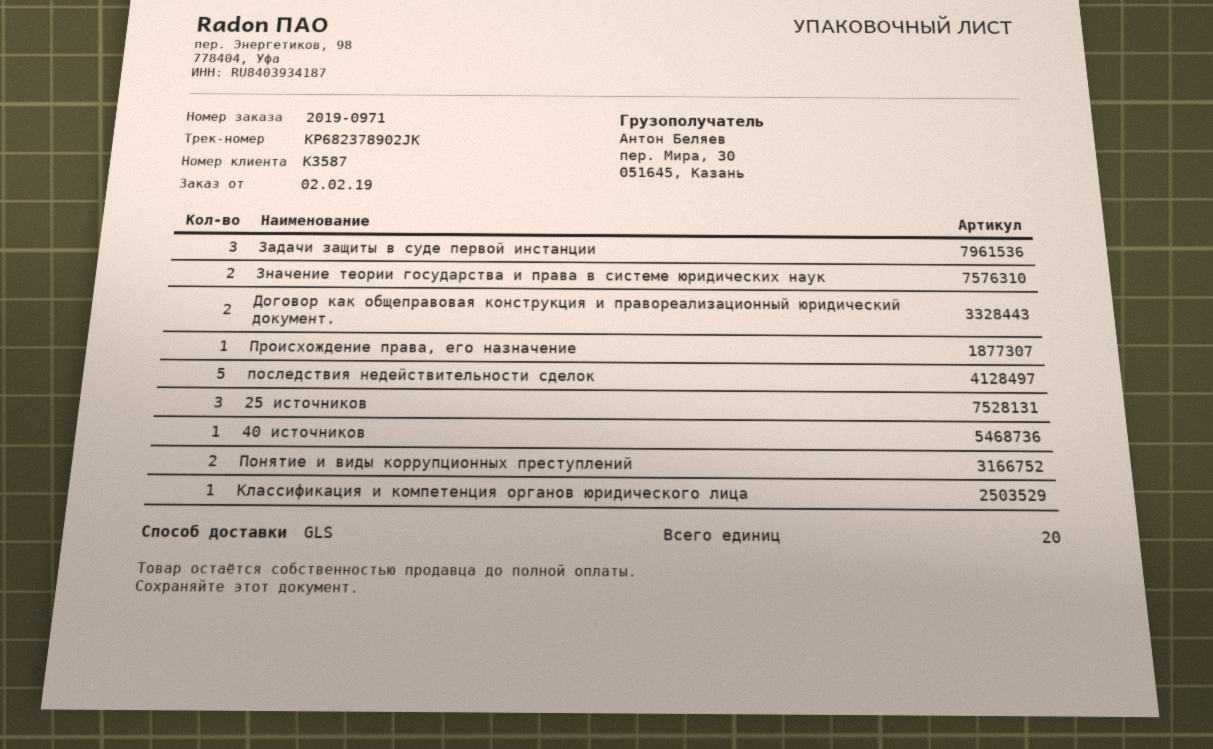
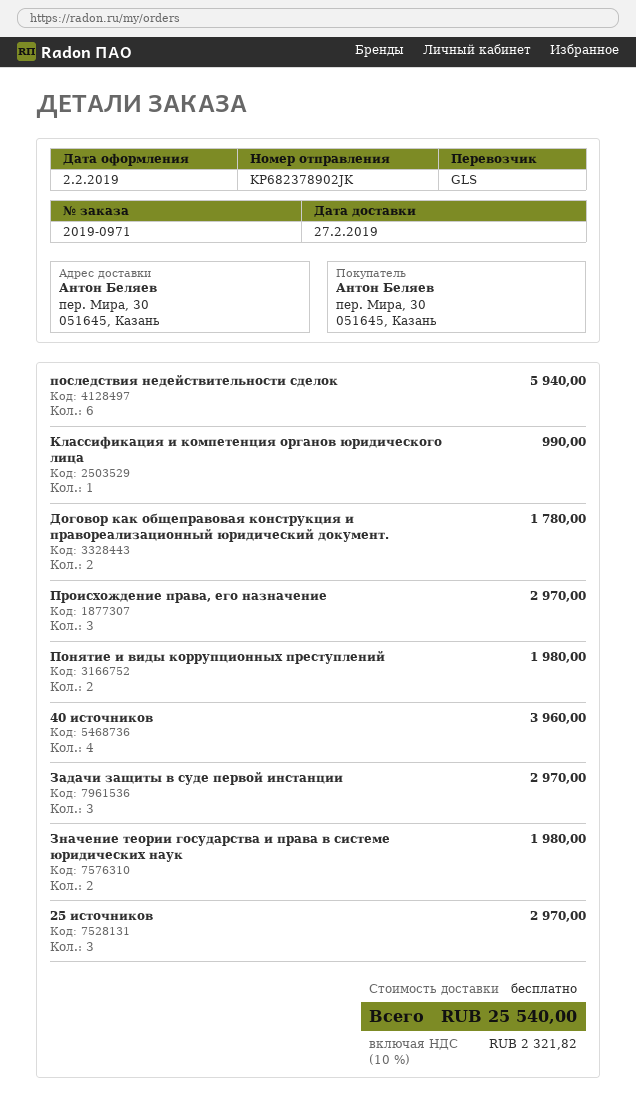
Происхождение права, его назначение: 1 -> 3
последствия недействительности сделок: 5 -> 6
40 источников: 1 -> 4

